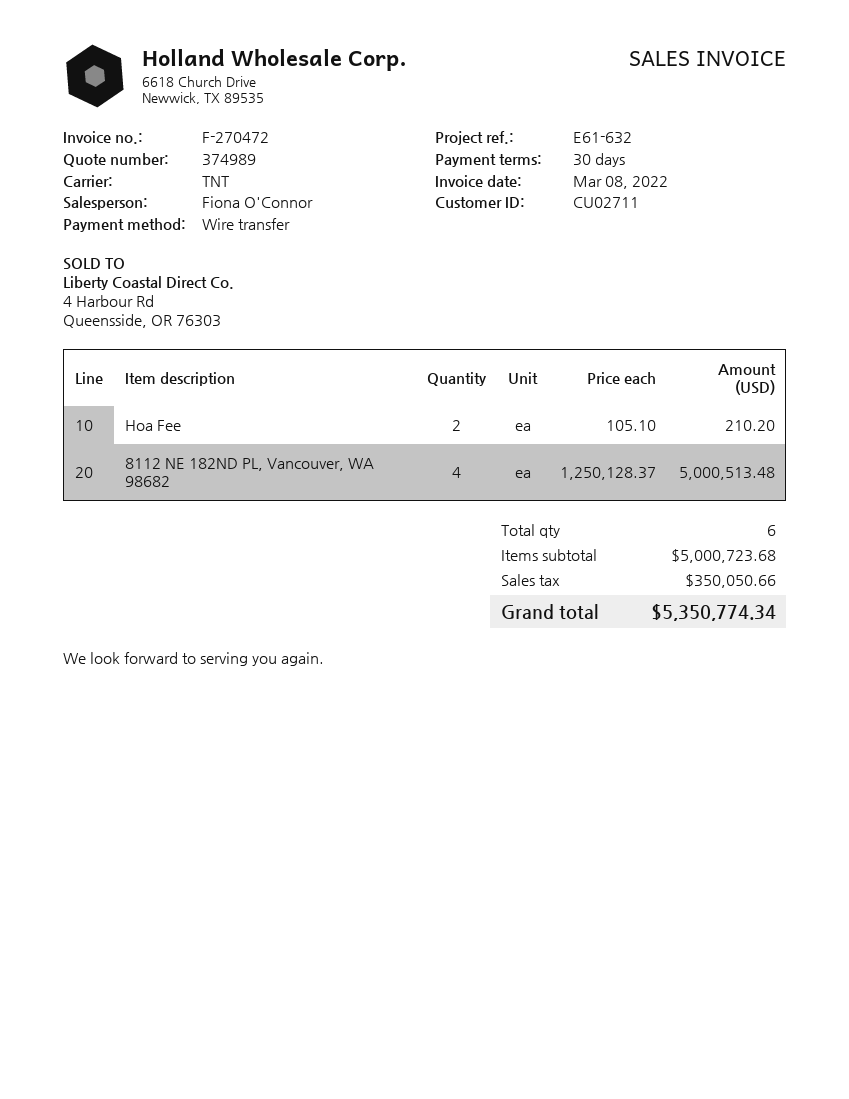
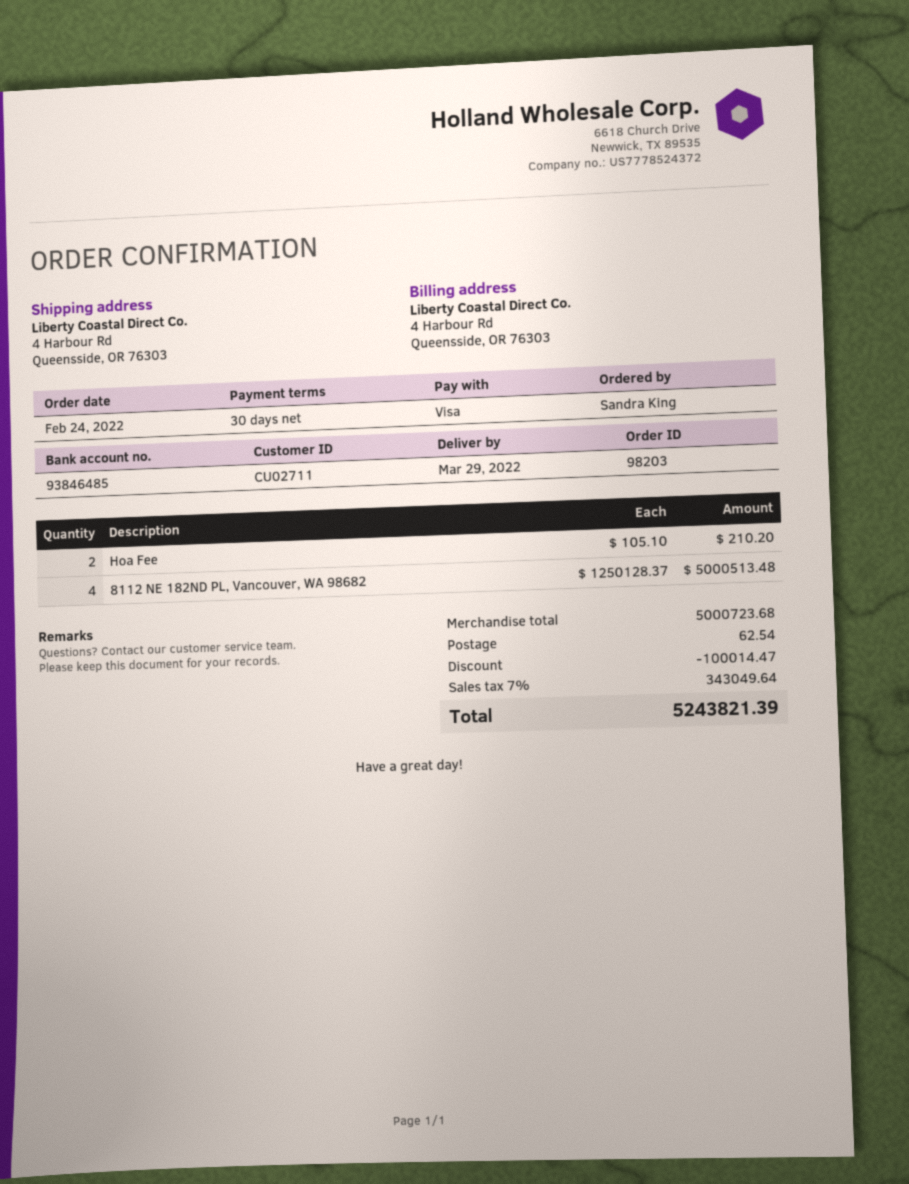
payment method: bank transfer -> Visa
discount: none -> 100014.47
shipping: none -> 62.54
tax: 350050.66 -> 343049.64
total: 5350774.34 -> 5243821.39

